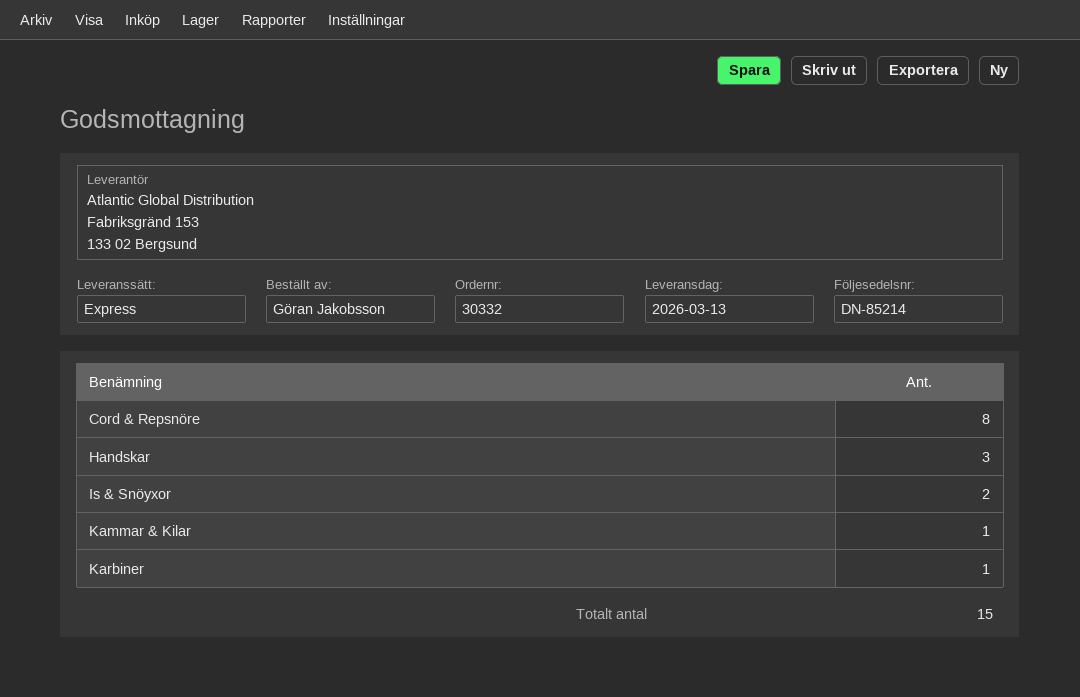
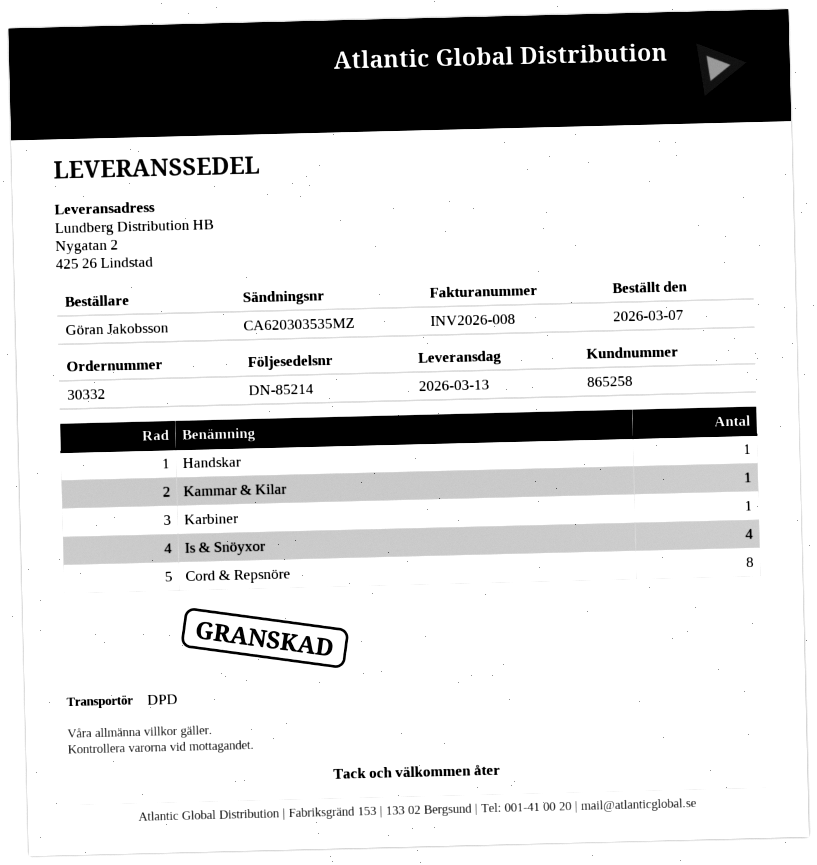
shipping method: express -> DPD
Handskar: 3 -> 1
Is & Snöyxor: 2 -> 4

